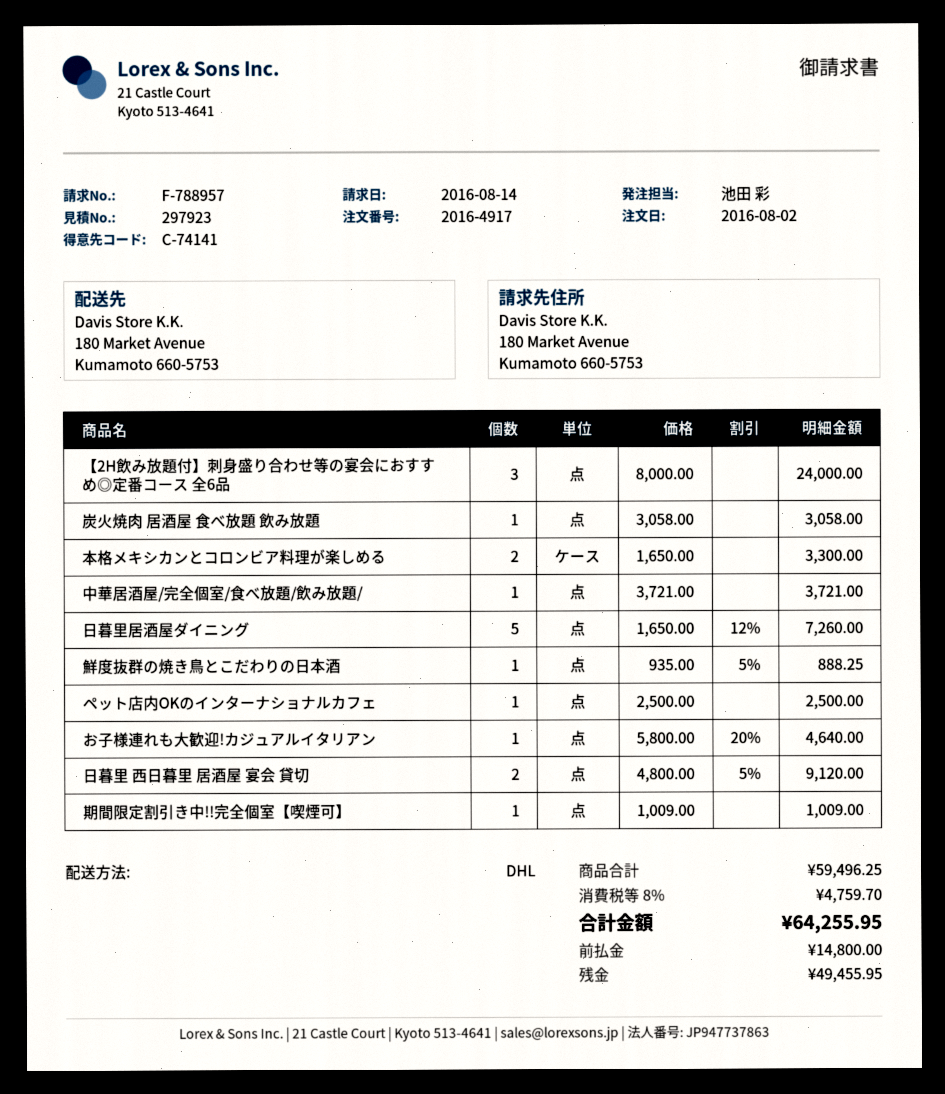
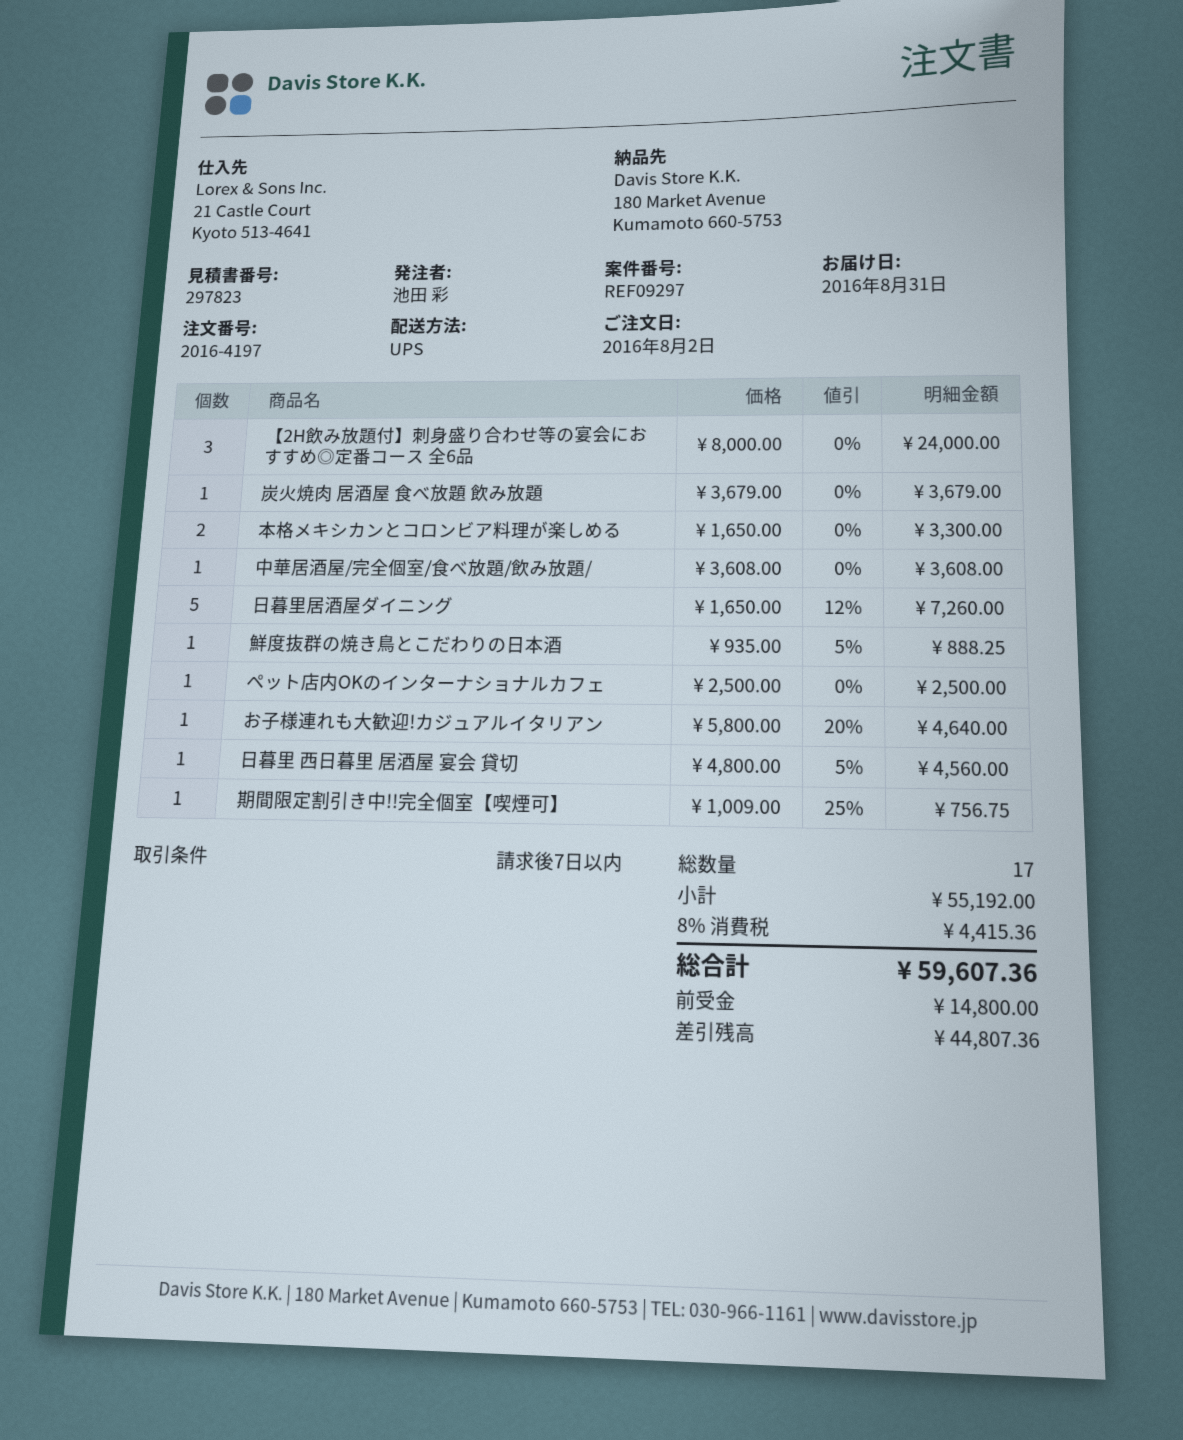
quote number: 297923 -> 297823
order number: 2016-4917 -> 2016-4197
shipping method: DHL -> UPS
炭火焼肉 居酒屋 食べ放題 飲み放題: 1 x 3058.00 = 3058.00 -> 1 x 3679.00 = 3679.00
中華居酒屋/完全個室/食べ放題/飲み放題/: 1 x 3721.00 = 3721.00 -> 1 x 3608.00 = 3608.00
日暮里 西日暮里 居酒屋 宴会 貸切: 2 x 4800.00 - 5% = 9120.00 -> 1 x 4800.00 - 5% = 4560.00
期間限定割引き中!!完全個室【喫煙可】: 1 x 1009.00 = 1009.00 -> 1 x 1009.00 - 25% = 756.75
subtotal: 59496.25 -> 55192.00
tax: 8% = 4759.70 -> 8% = 4415.36
total: 64255.95 -> 59607.36
balance: 49455.95 -> 44807.36

